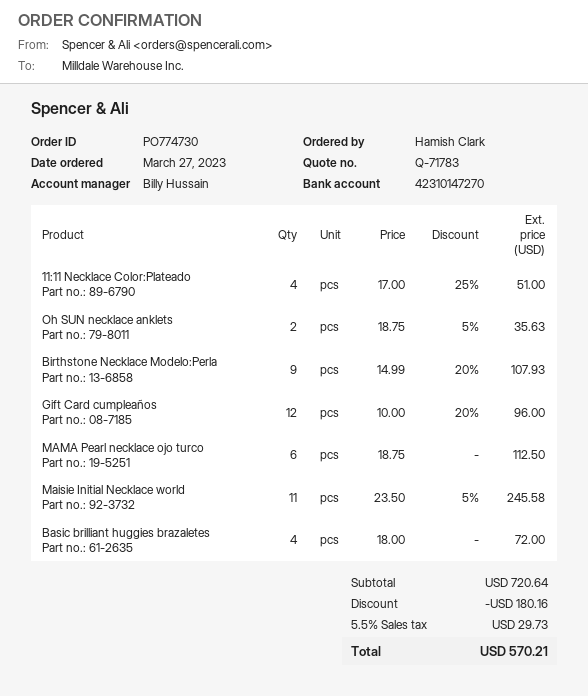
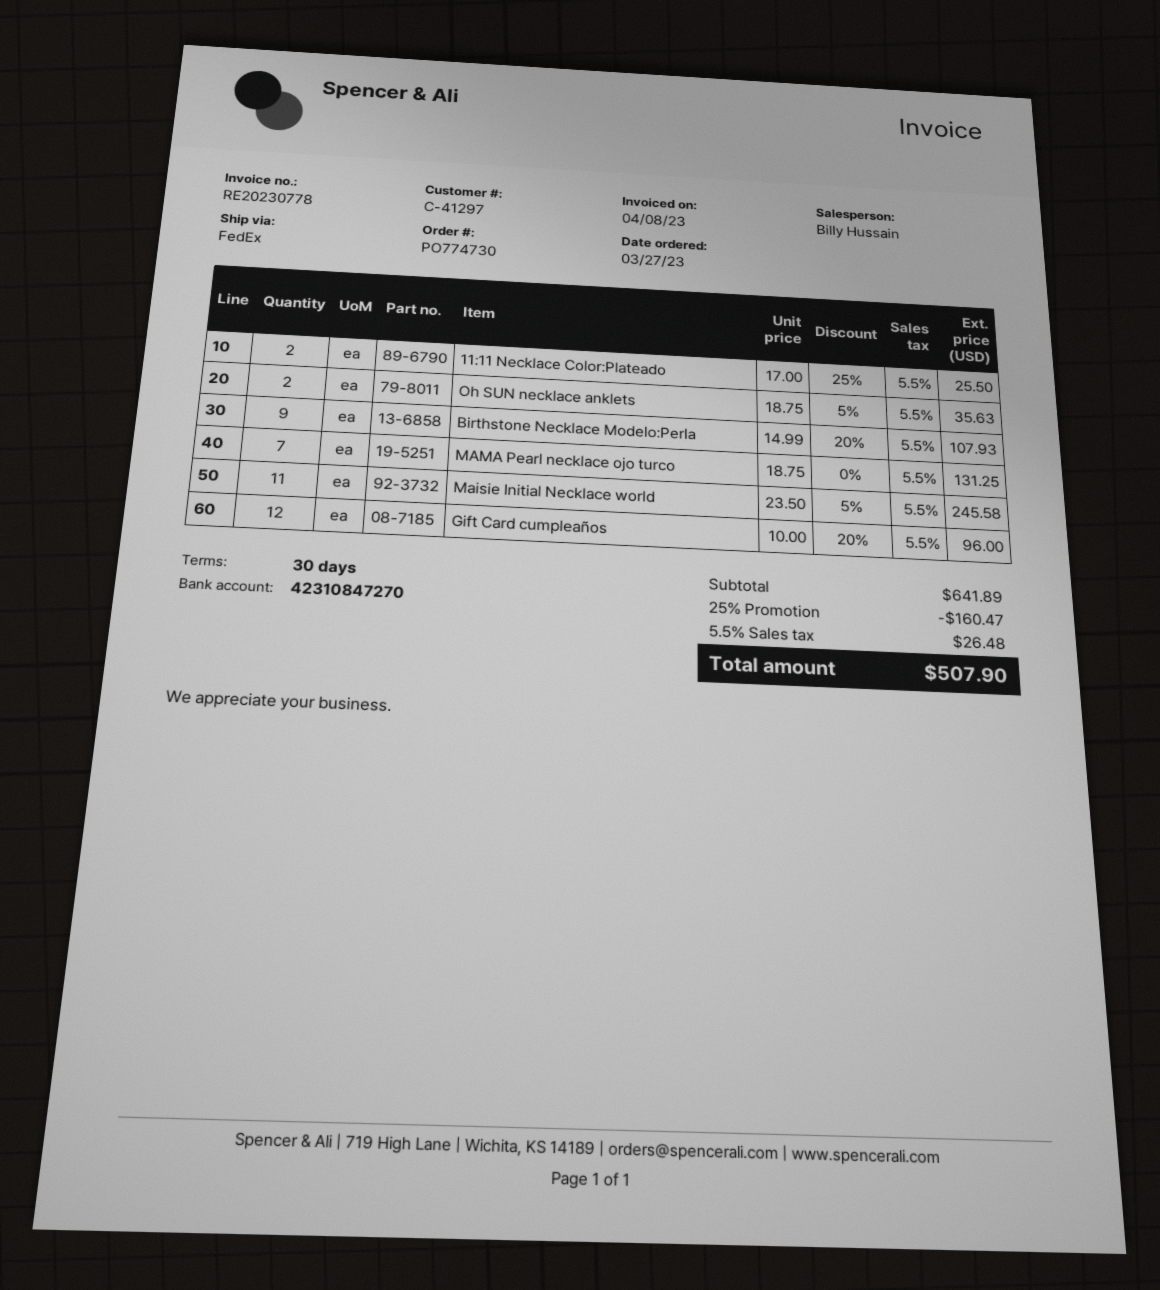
bank account: 42310147270 -> 42310847270
11:11 Necklace Color:Plateado: 4 x 17.00 - 25% = 51.00 -> 2 x 17.00 - 25% = 25.50
MAMA Pearl necklace ojo turco: 6 x 18.75 = 112.50 -> 7 x 18.75 = 131.25
Basic brilliant huggies brazaletes: 4 x 18.00 = 72.00 -> none
subtotal: 720.64 -> 641.89
discount: 180.16 -> 160.47
tax: 5.5% = 29.73 -> 5.5% = 26.48
total: 570.21 -> 507.90

